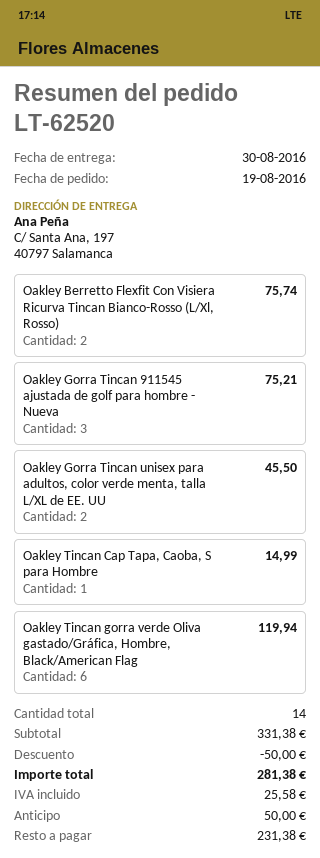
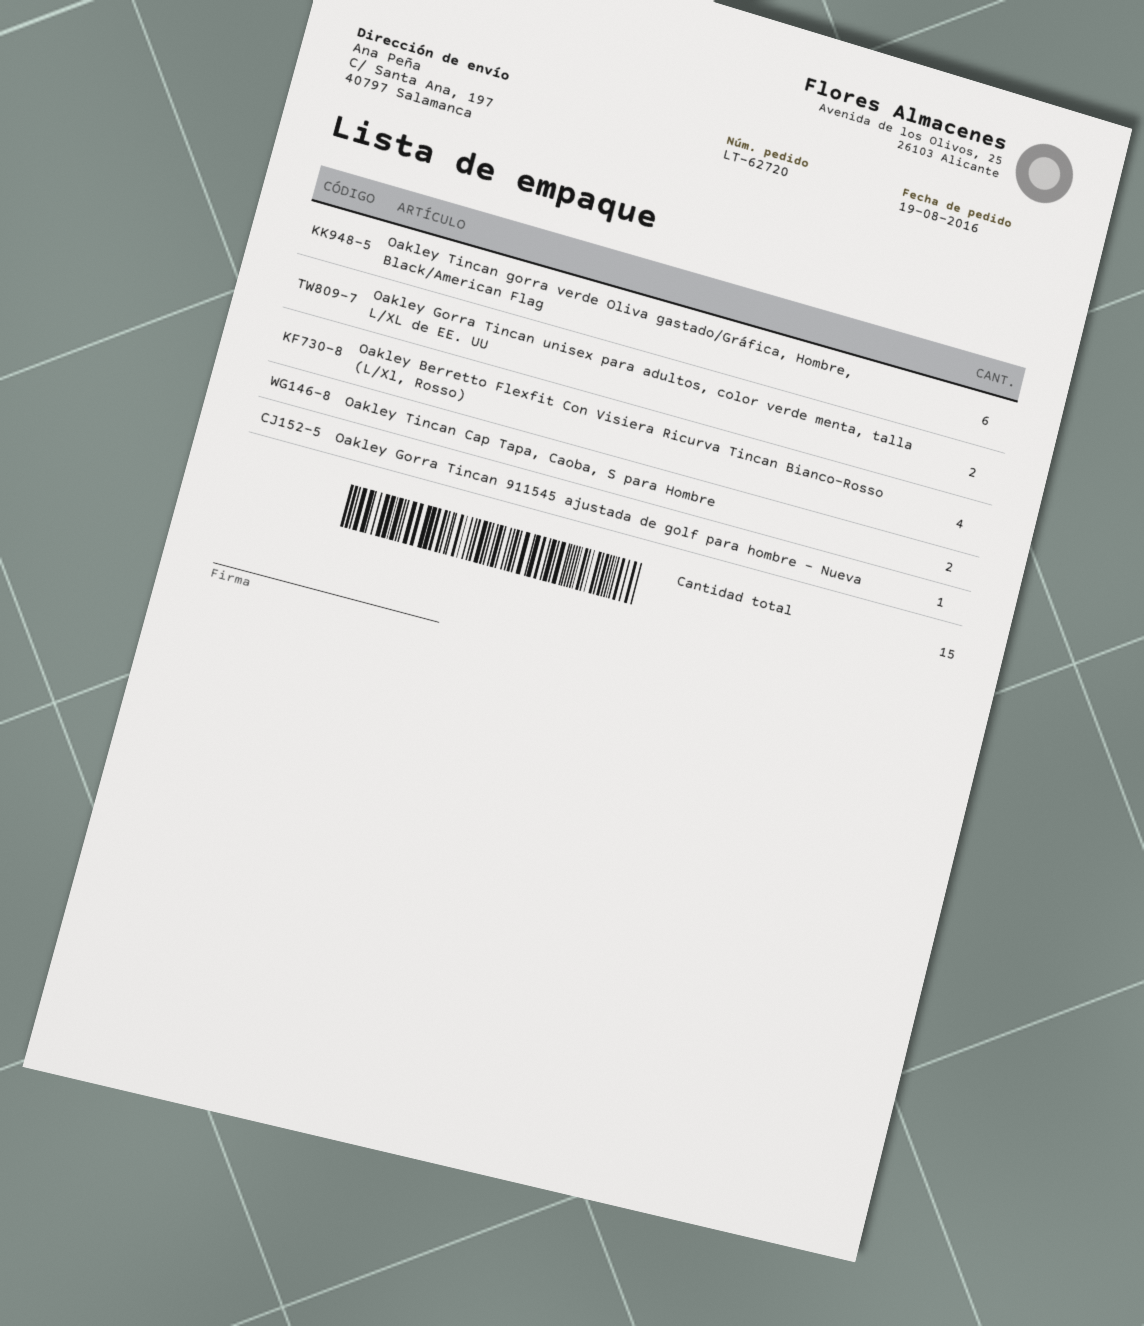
order number: LT-62520 -> LT-62720
Oakley Berretto Flexfit Con Visiera Ricurva Tincan Bianco-Rosso (L/Xl, Rosso): 2 -> 4
Oakley Gorra Tincan 911545 ajustada de golf para hombre - Nueva: 3 -> 1
Oakley Tincan Cap Tapa, Caoba, S para Hombre: 1 -> 2
total quantity: 14 -> 15

